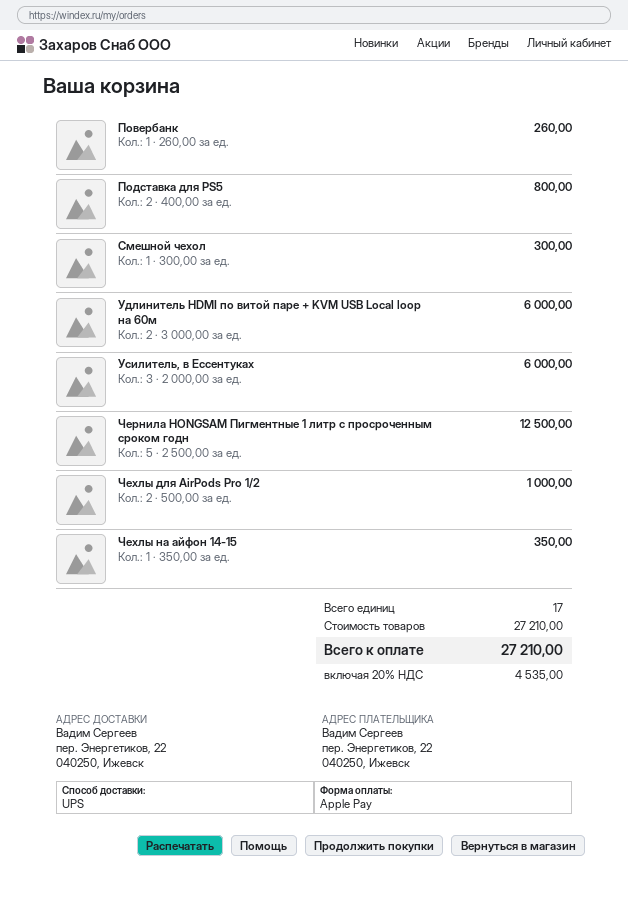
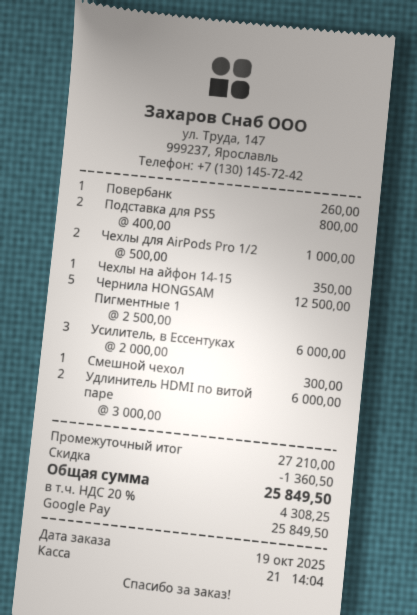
payment method: Apple Pay -> Google Pay
discount: none -> 1360.50
tax: 20% = 4535.00 -> 20% = 4308.25
total: 27210.00 -> 25849.50

